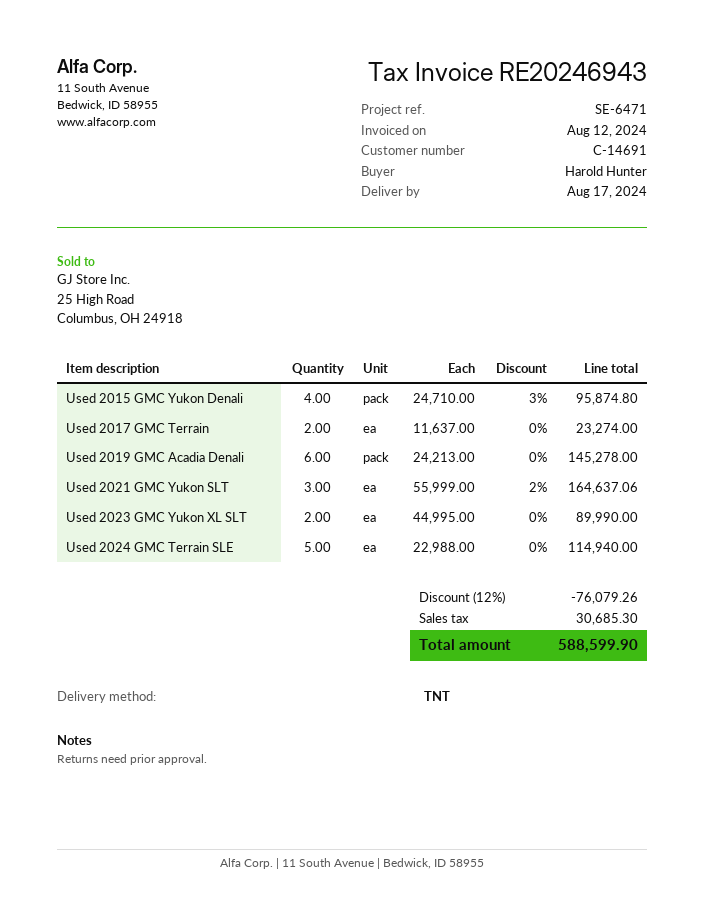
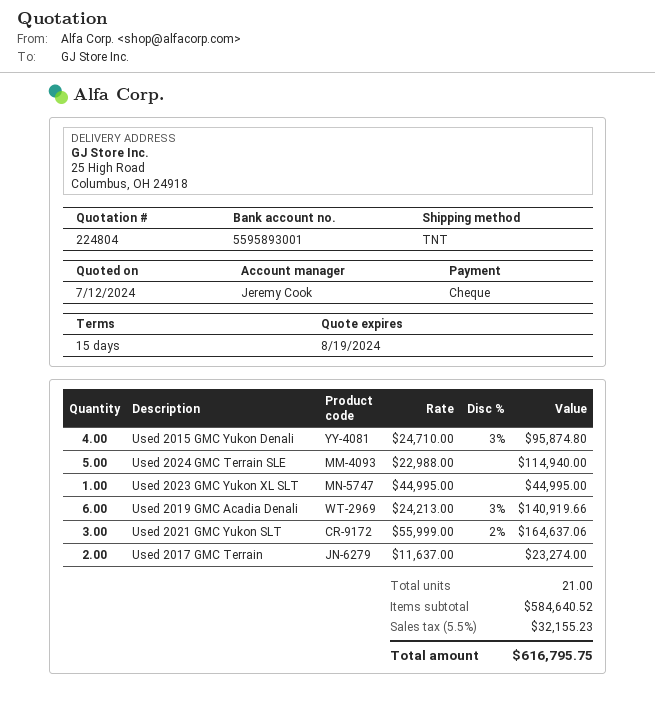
Used 2019 GMC Acadia Denali: 6 x 24213.00 = 145278.00 -> 6 x 24213.00 - 3% = 140919.66
Used 2023 GMC Yukon XL SLT: 2 x 44995.00 = 89990.00 -> 1 x 44995.00 = 44995.00
discount: 12% = 76079.26 -> none
tax: 30685.30 -> 32155.23
total: 588599.90 -> 616795.75

